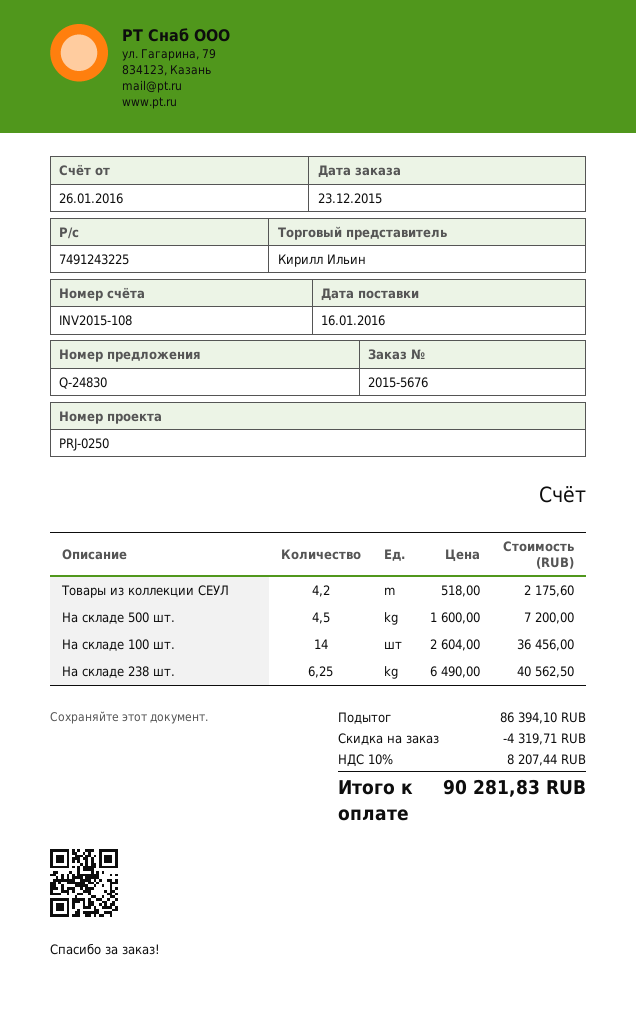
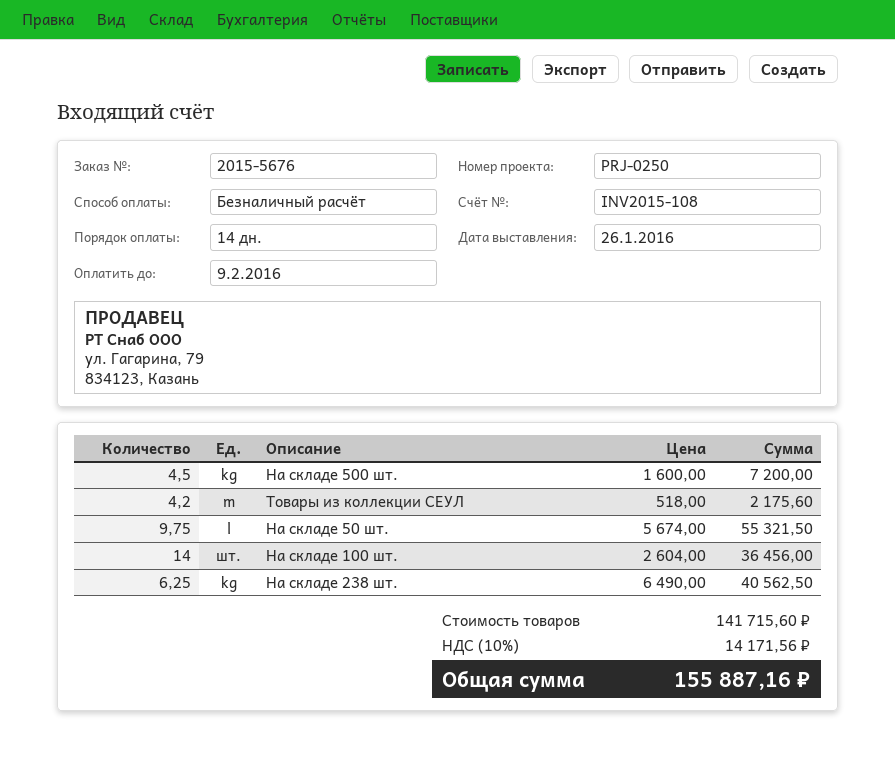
На складе 50 шт.: none -> 9.75 x 5674.00 = 55321.50
subtotal: 86394.10 -> 141715.60
discount: 4319.71 -> none
tax: 10% = 8207.44 -> 10% = 14171.56
total: 90281.83 -> 155887.16

